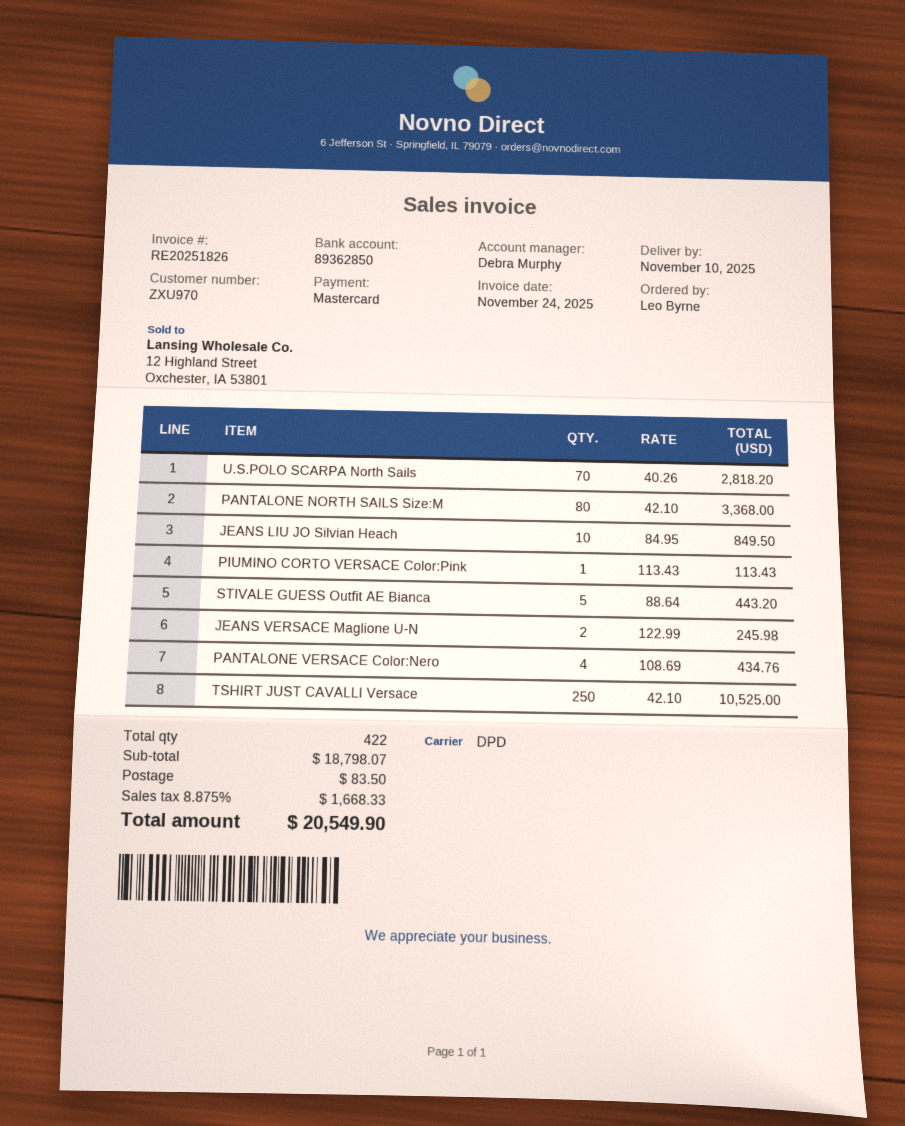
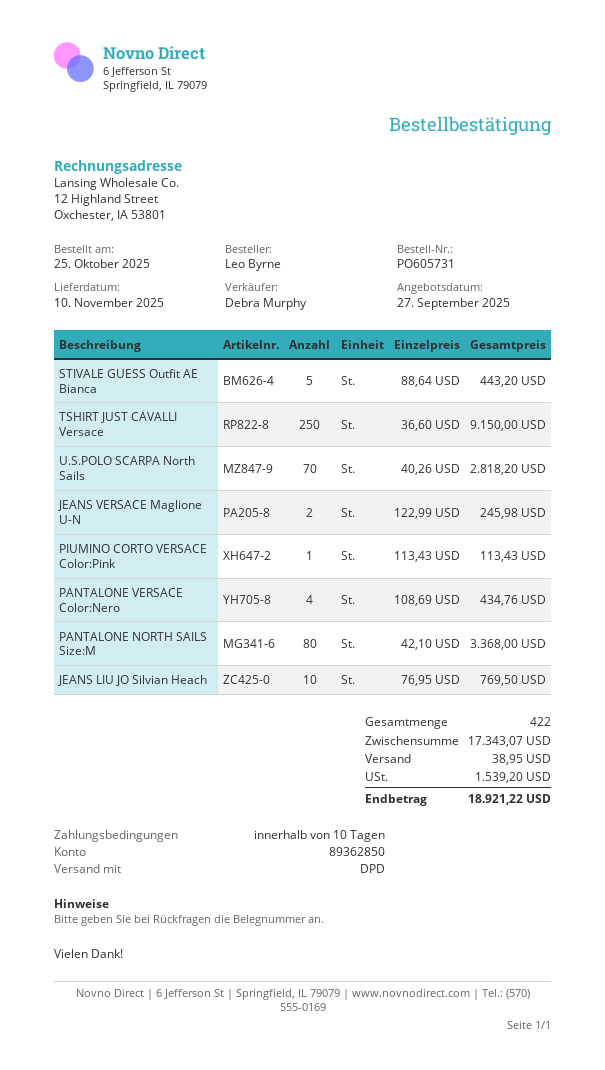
JEANS LIU JO Silvian Heach: 10 x 84.95 = 849.50 -> 10 x 76.95 = 769.50
TSHIRT JUST CAVALLI Versace: 250 x 42.10 = 10525.00 -> 250 x 36.60 = 9150.00
subtotal: 18798.07 -> 17343.07
shipping: 83.50 -> 38.95
tax: 1668.33 -> 1539.20
total: 20549.90 -> 18921.22

